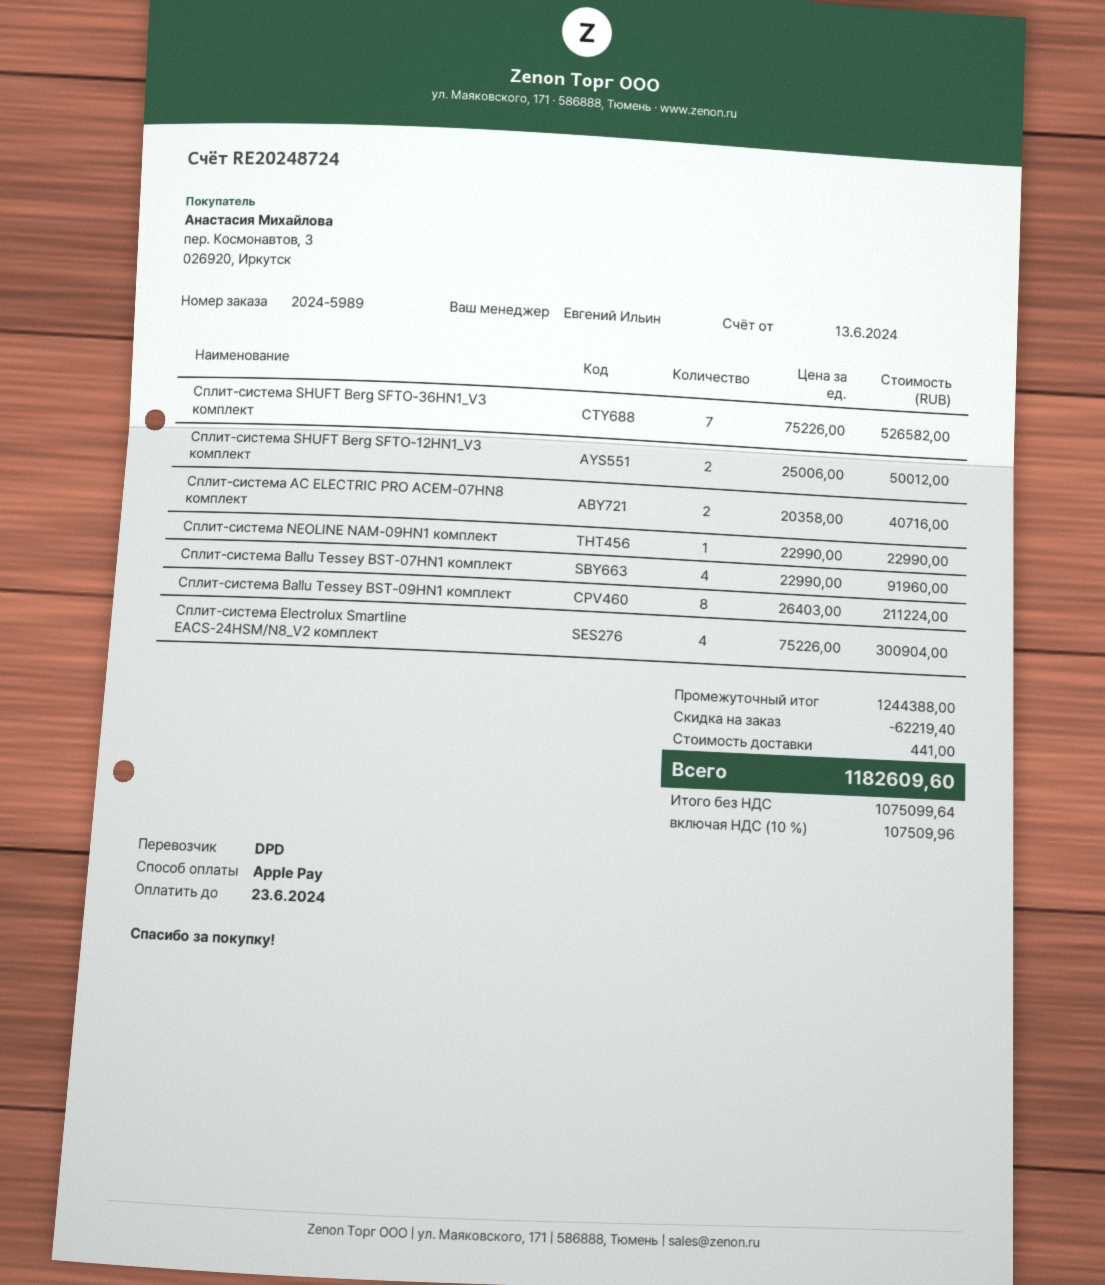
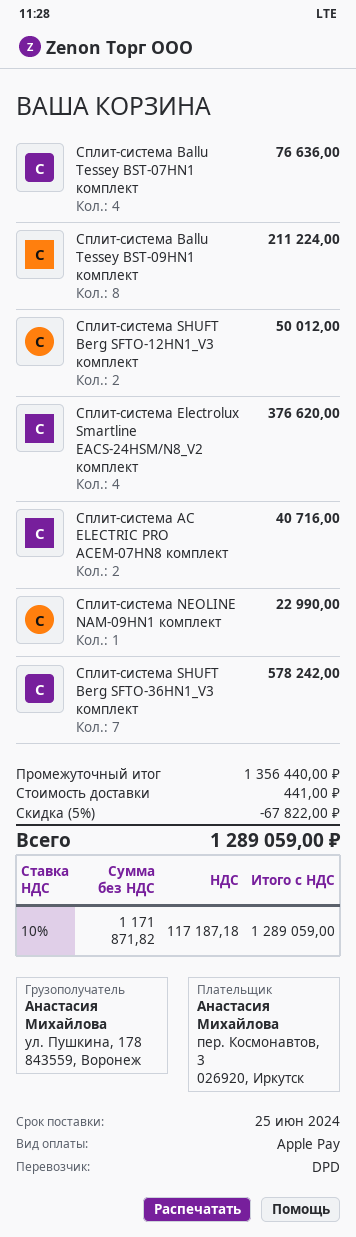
Сплит-система SHUFT Berg SFTO-36HN1_V3 комплект: 7 for 526582.00 -> 7 for 578242.00
Сплит-система Ballu Tessey BST-07HN1 комплект: 4 for 91960.00 -> 4 for 76636.00
Сплит-система Electrolux Smartline EACS-24HSM/N8_V2 комплект: 4 for 300904.00 -> 4 for 376620.00
subtotal: 1244388.00 -> 1356440.00
discount: 62219.40 -> 67822.00
net: 1075099.64 -> 1171871.82
tax: 10% = 107509.96 -> 10% = 117187.18
total: 1182609.60 -> 1289059.00

